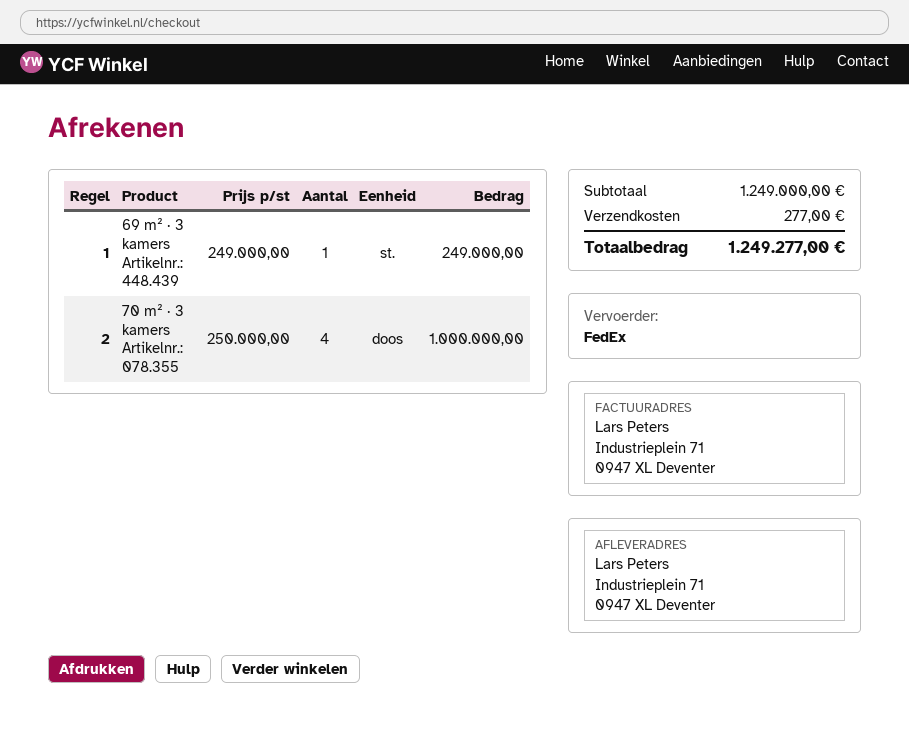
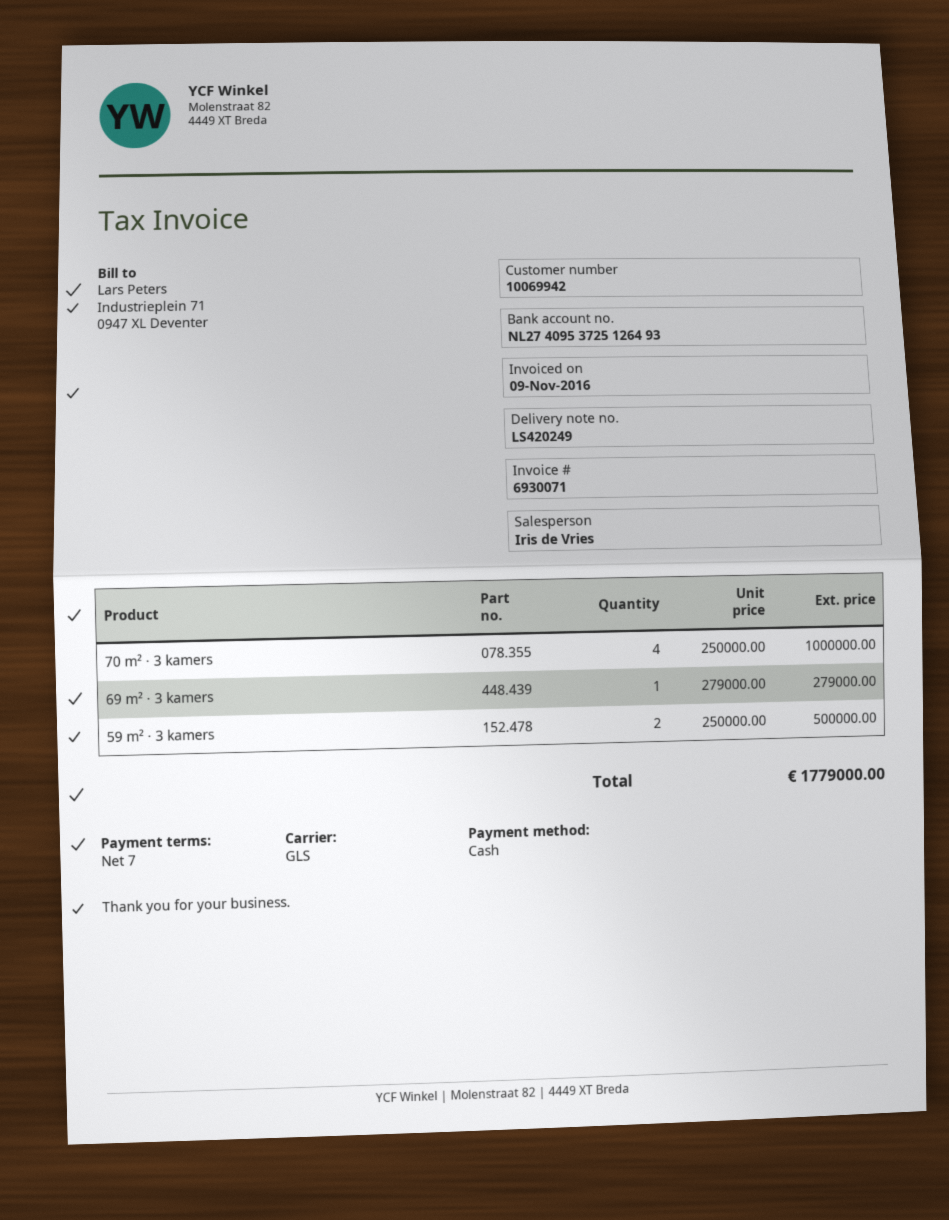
shipping method: FedEx -> GLS
69 m² · 3 kamers: 1 x 249000.00 = 249000.00 -> 1 x 279000.00 = 279000.00
59 m² · 3 kamers: none -> 2 x 250000.00 = 500000.00
shipping: 277.00 -> none
total: 1249277.00 -> 1779000.00

